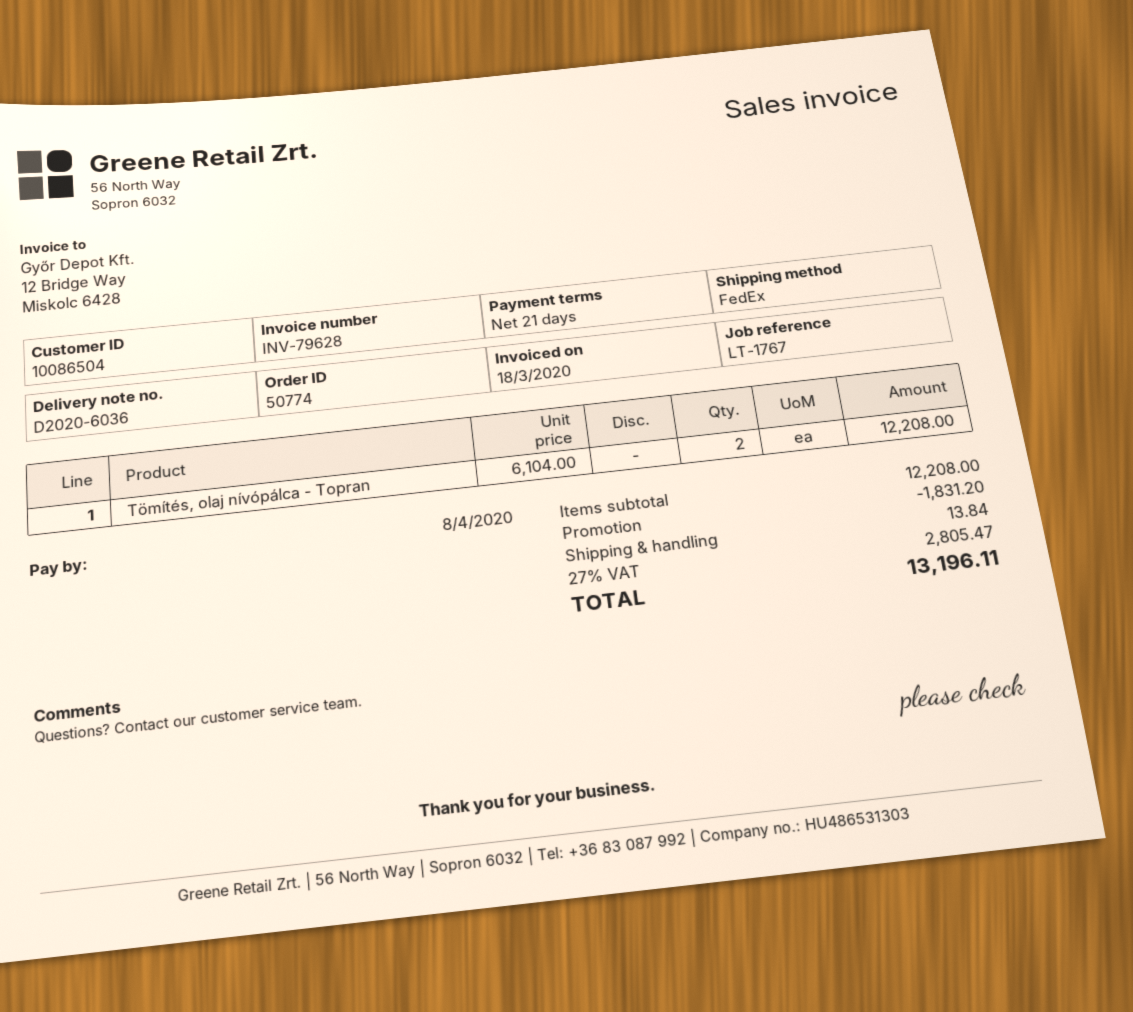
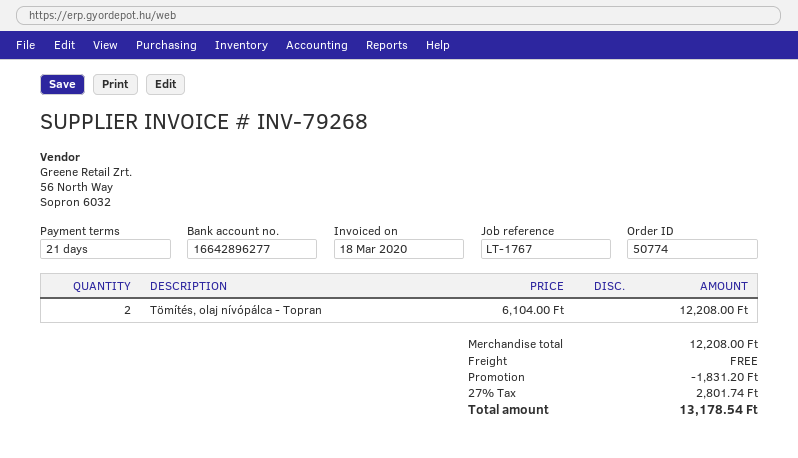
invoice number: INV-79628 -> INV-79268
shipping: 13.84 -> 0.00
tax: 27% = 2805.47 -> 27% = 2801.74
total: 13196.11 -> 13178.54

